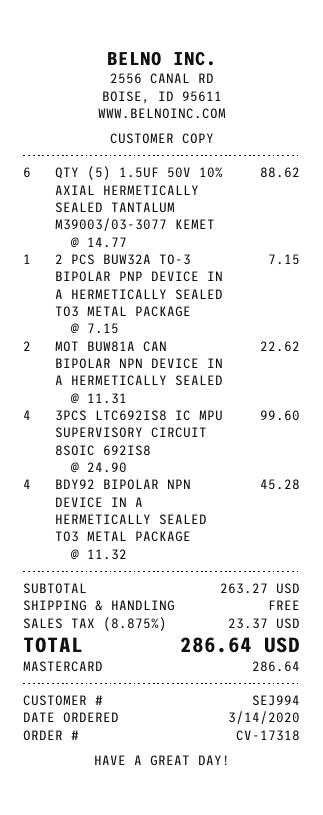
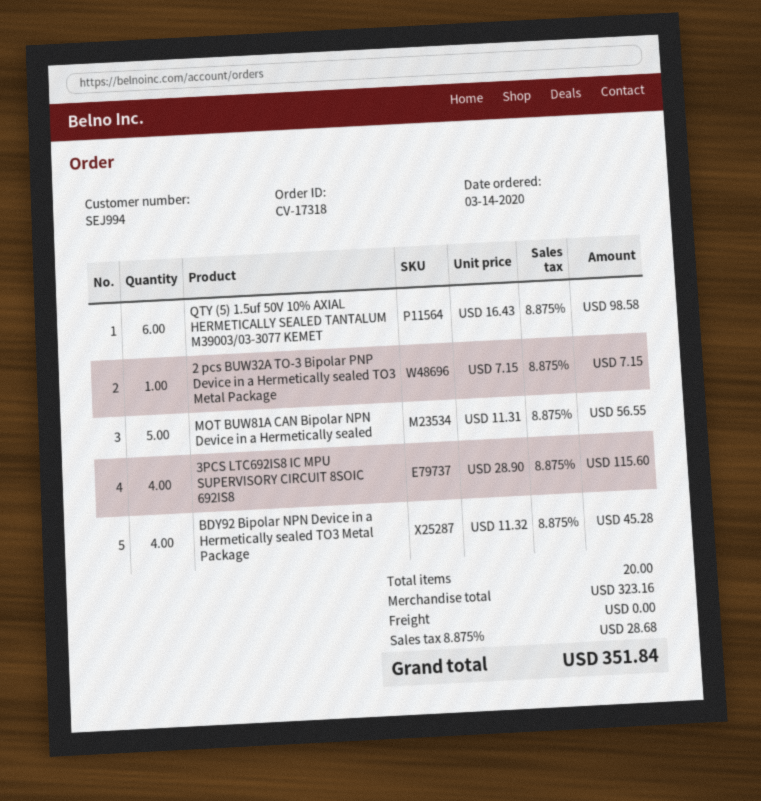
QTY (5) 1.5UF 50V 10% AXIAL HERMETICALLY SEALED TANTALUM M39003/03-3077 KEMET: 6 x 14.77 = 88.62 -> 6 x 16.43 = 98.58
MOT BUW81A CAN BIPOLAR NPN DEVICE IN A HERMETICALLY SEALED: 2 x 11.31 = 22.62 -> 5 x 11.31 = 56.55
3PCS LTC692IS8 IC MPU SUPERVISORY CIRCUIT 8SOIC 692IS8: 4 x 24.90 = 99.60 -> 4 x 28.90 = 115.60
subtotal: 263.27 -> 323.16
tax: 8.875% = 23.37 -> 8.875% = 28.68
total: 286.64 -> 351.84

